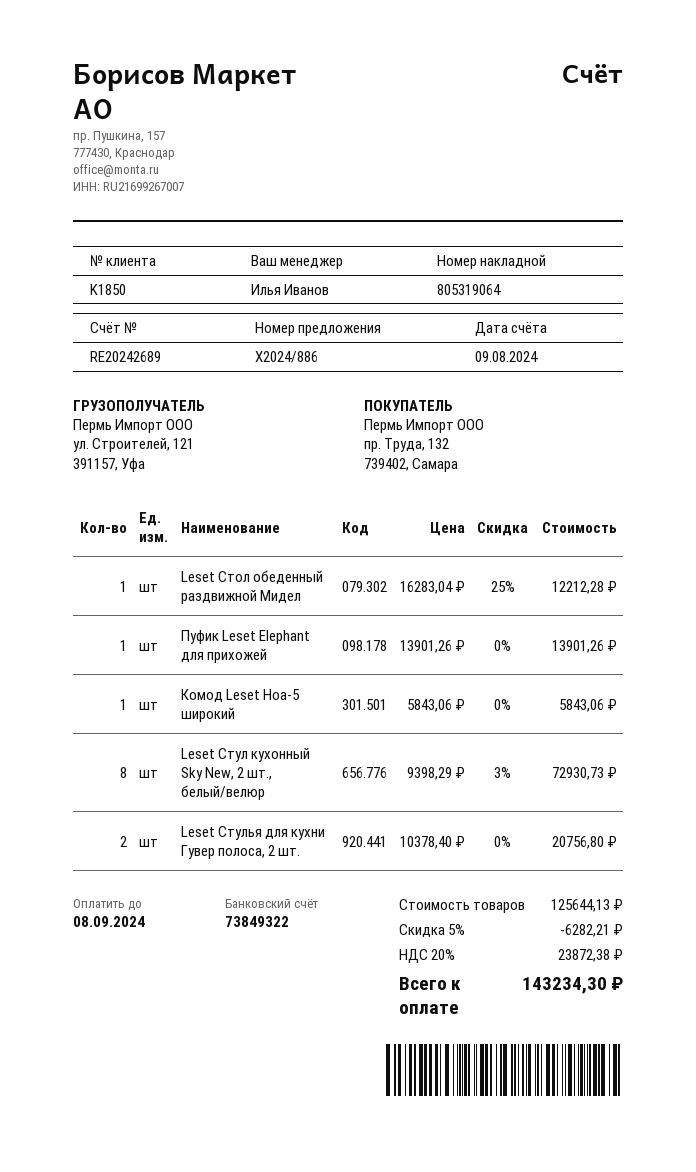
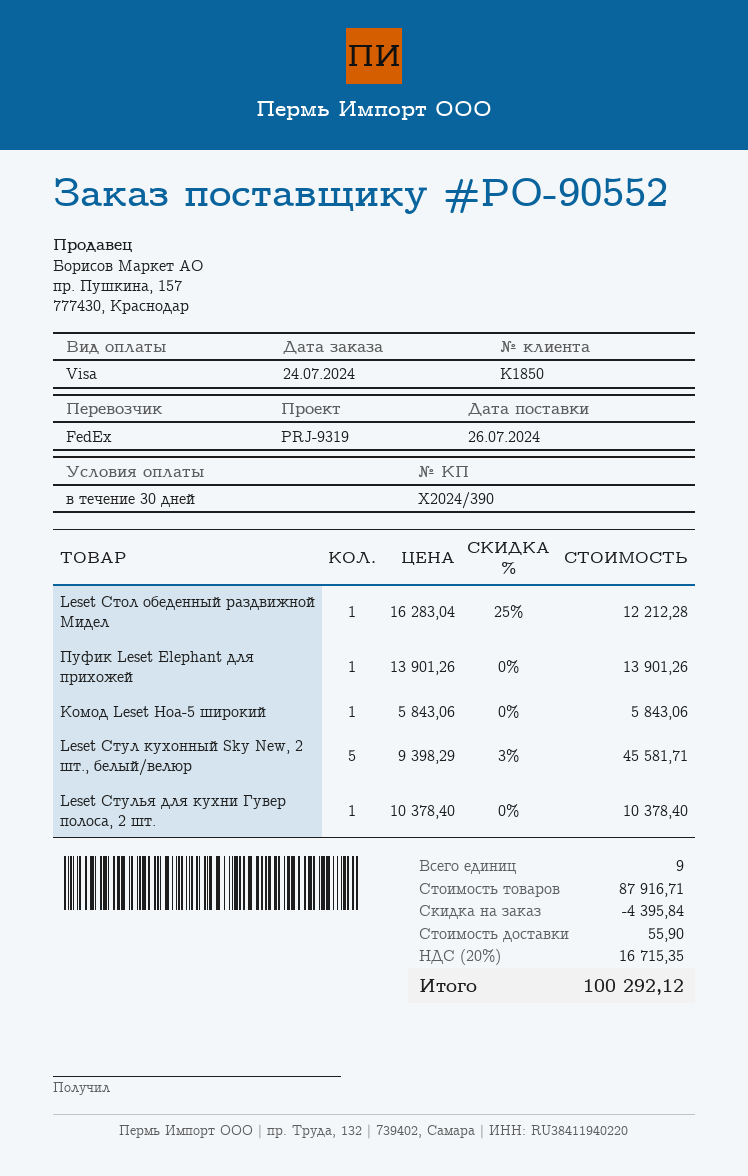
quote number: X2024/886 -> X2024/390
Leset Стул кухонный Sky New, 2 шт., белый/велюр: 8 x 9398.29 - 3% = 72930.73 -> 5 x 9398.29 - 3% = 45581.71
Leset Стулья для кухни Гувер полоса, 2 шт.: 2 x 10378.40 = 20756.80 -> 1 x 10378.40 = 10378.40
subtotal: 125644.13 -> 87916.71
discount: 6282.21 -> 4395.84
shipping: none -> 55.90
tax: 20% = 23872.38 -> 20% = 16715.35
total: 143234.30 -> 100292.12

